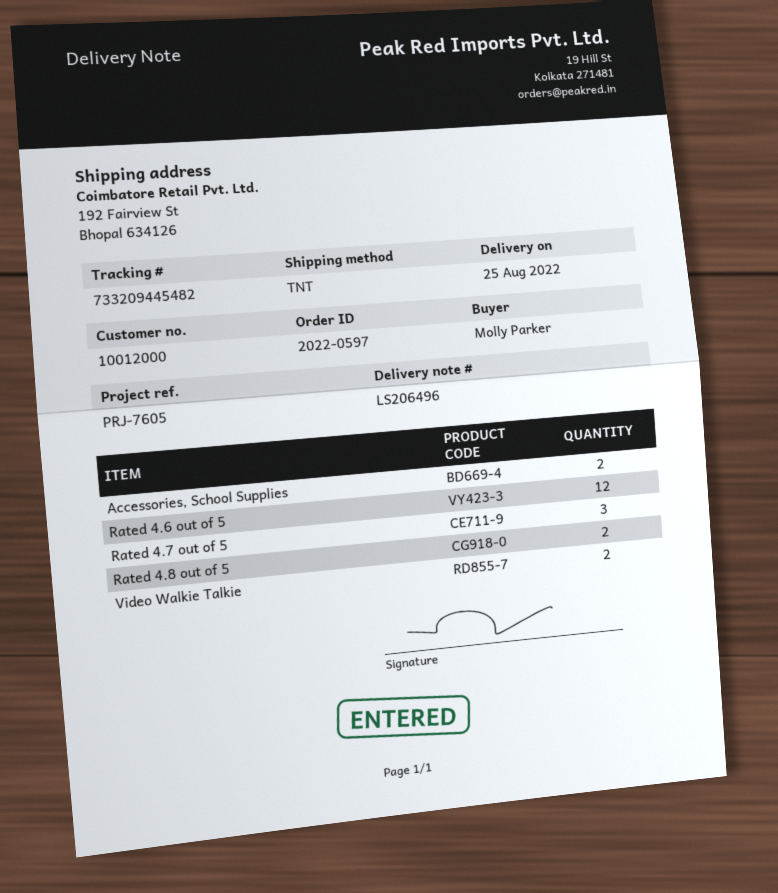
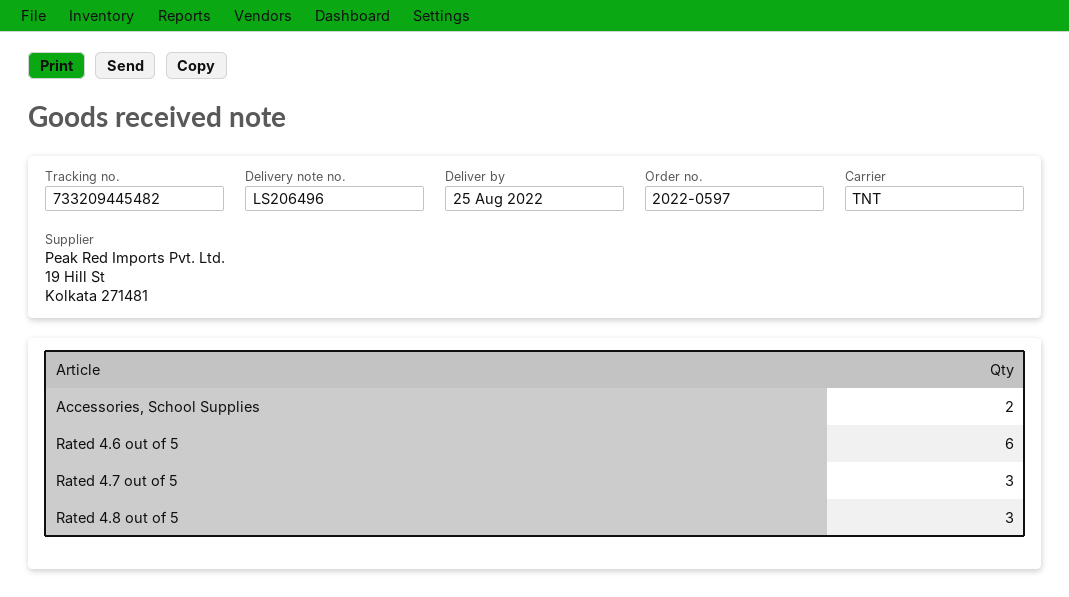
Rated 4.6 out of 5: 12 -> 6
Rated 4.8 out of 5: 2 -> 3
Video Walkie Talkie: 2 -> none

